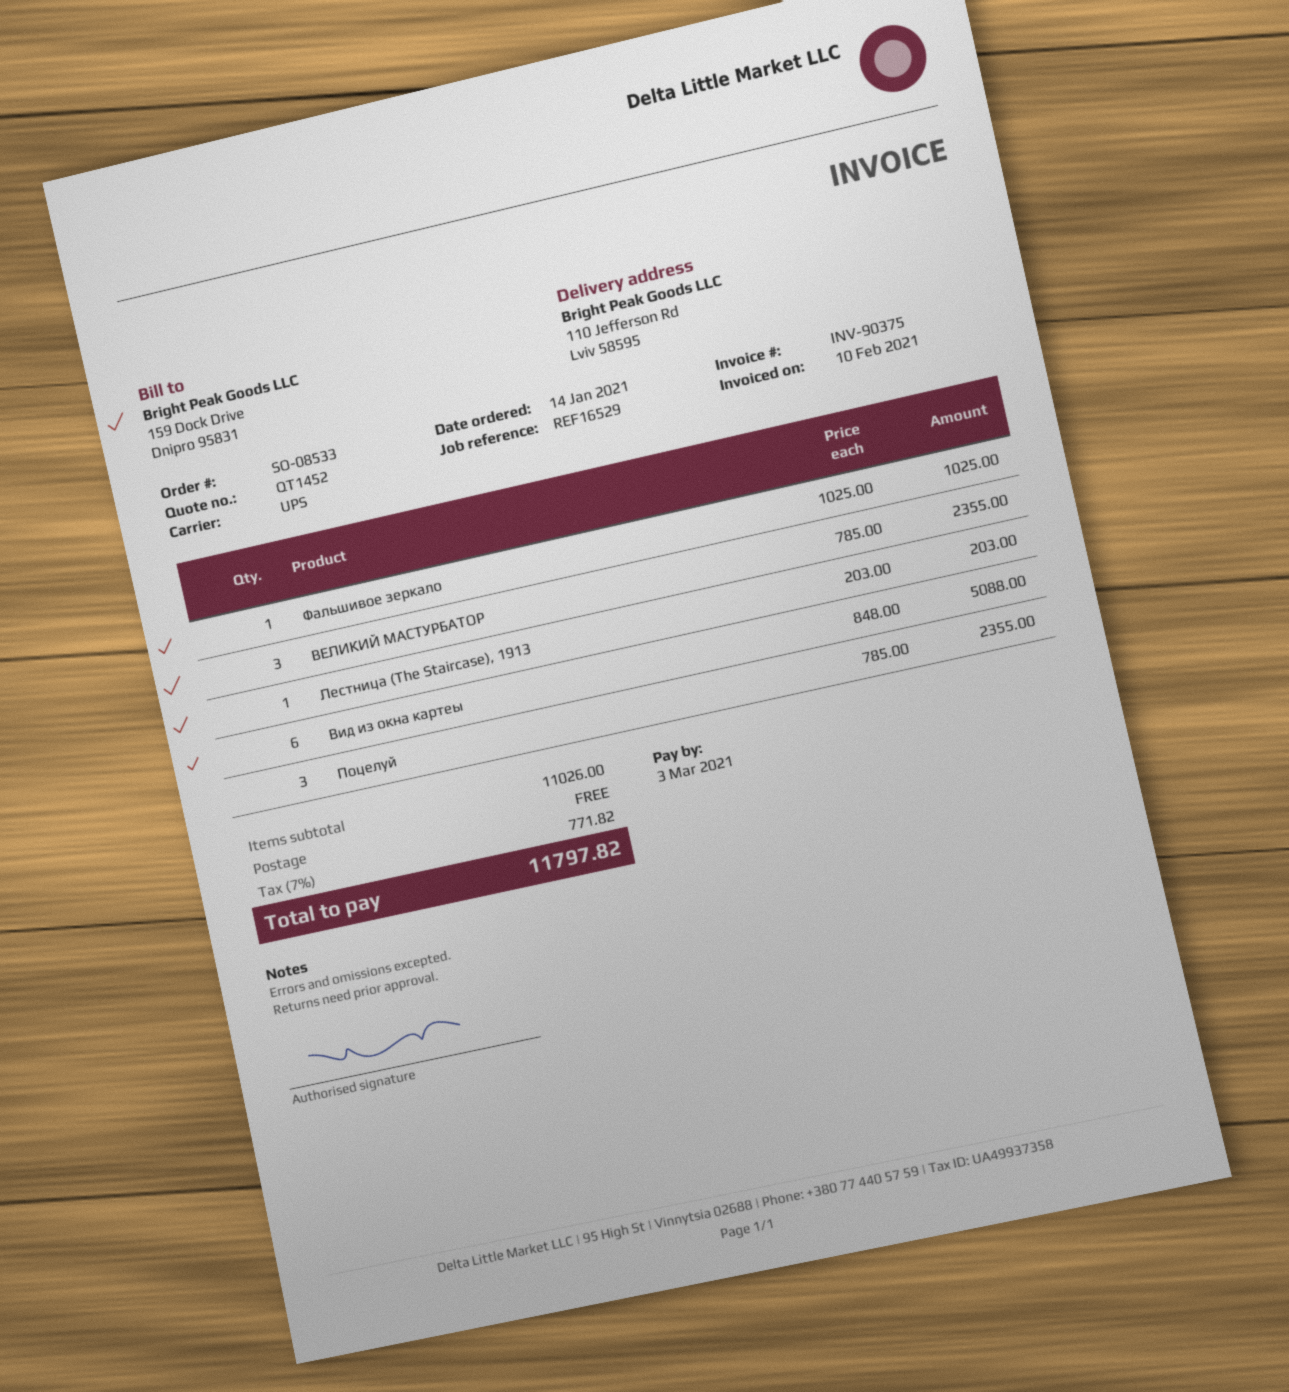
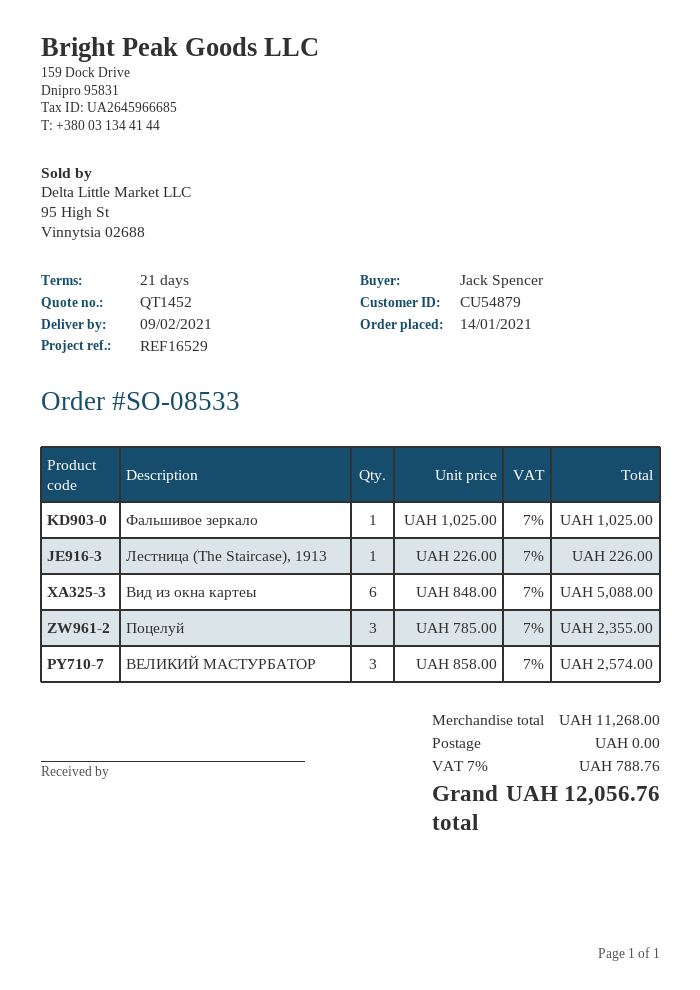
ВЕЛИКИЙ МАСТУРБАТОР: 3 x 785.00 = 2355.00 -> 3 x 858.00 = 2574.00
Лестница (The Staircase), 1913: 1 x 203.00 = 203.00 -> 1 x 226.00 = 226.00
subtotal: 11026.00 -> 11268.00
tax: 7% = 771.82 -> 7% = 788.76
total: 11797.82 -> 12056.76

